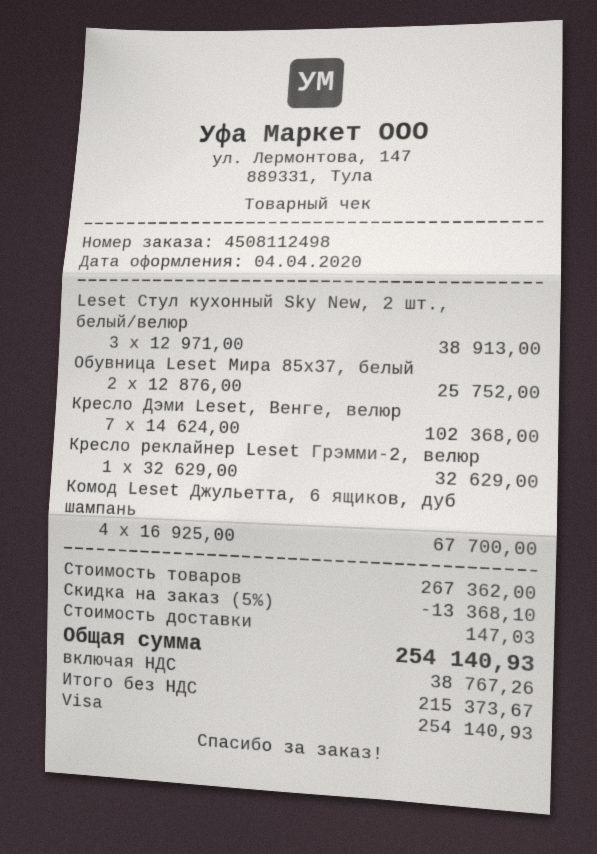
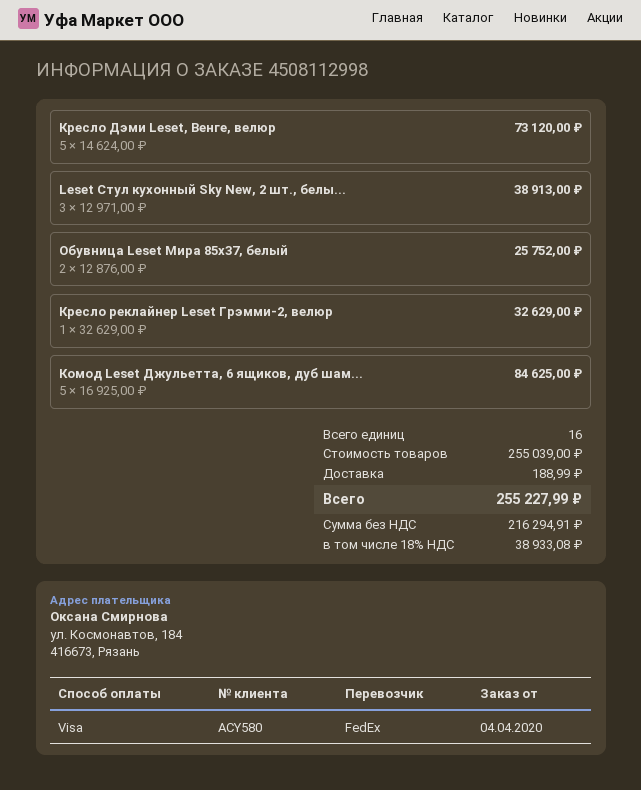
order number: 4508112498 -> 4508112998
Кресло Дэми Leset, Венге, велюр: 7 x 14624.00 = 102368.00 -> 5 x 14624.00 = 73120.00
Комод Leset Джульетта, 6 ящиков, дуб шампань: 4 x 16925.00 = 67700.00 -> 5 x 16925.00 = 84625.00
subtotal: 267362.00 -> 255039.00
discount: 5% = 13368.10 -> none
shipping: 147.03 -> 188.99
net: 215373.67 -> 216294.91
tax: 38767.26 -> 38933.08
total: 254140.93 -> 255227.99

